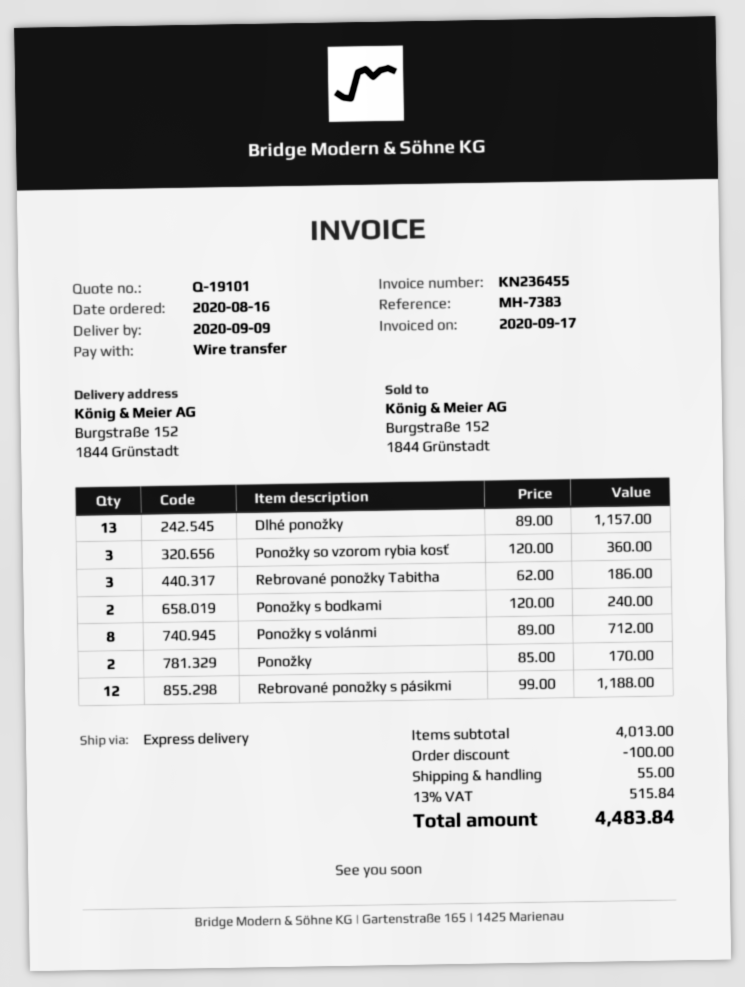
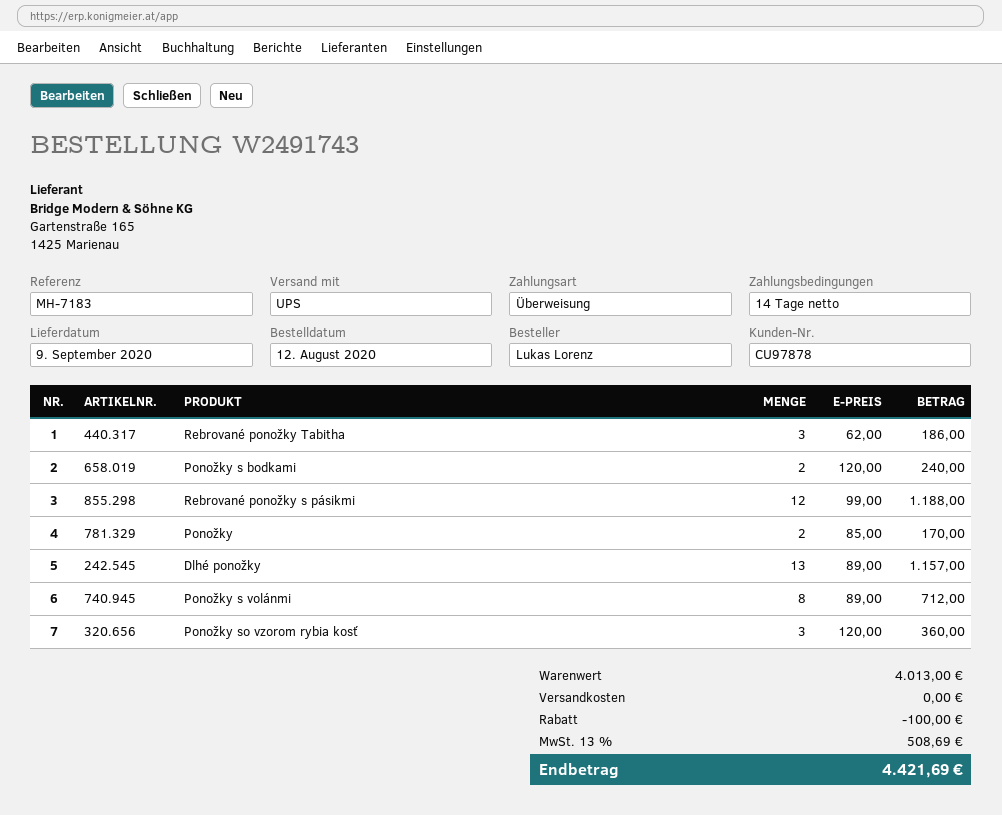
order date: 2020-08-16 -> 2020-08-12
reference: MH-7383 -> MH-7183
shipping method: express -> UPS
shipping: 55.00 -> 0.00
tax: 13% = 515.84 -> 13% = 508.69
total: 4483.84 -> 4421.69

